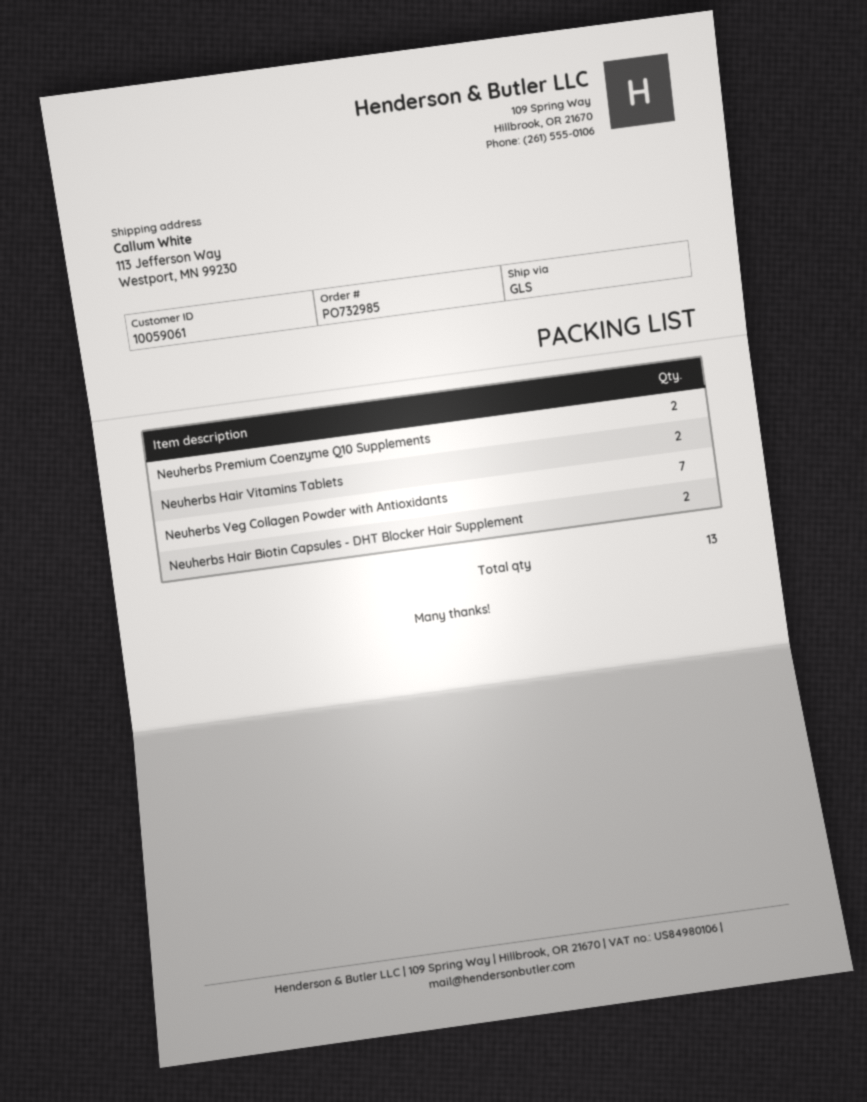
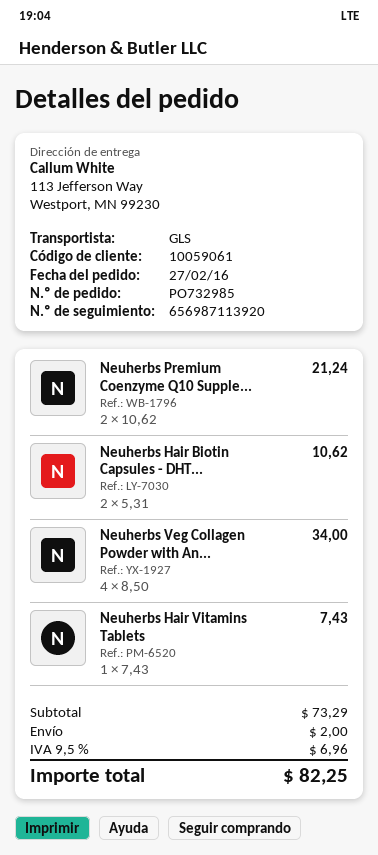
Neuherbs Hair Vitamins Tablets: 2 -> 1
Neuherbs Veg Collagen Powder with Antioxidants: 7 -> 4

